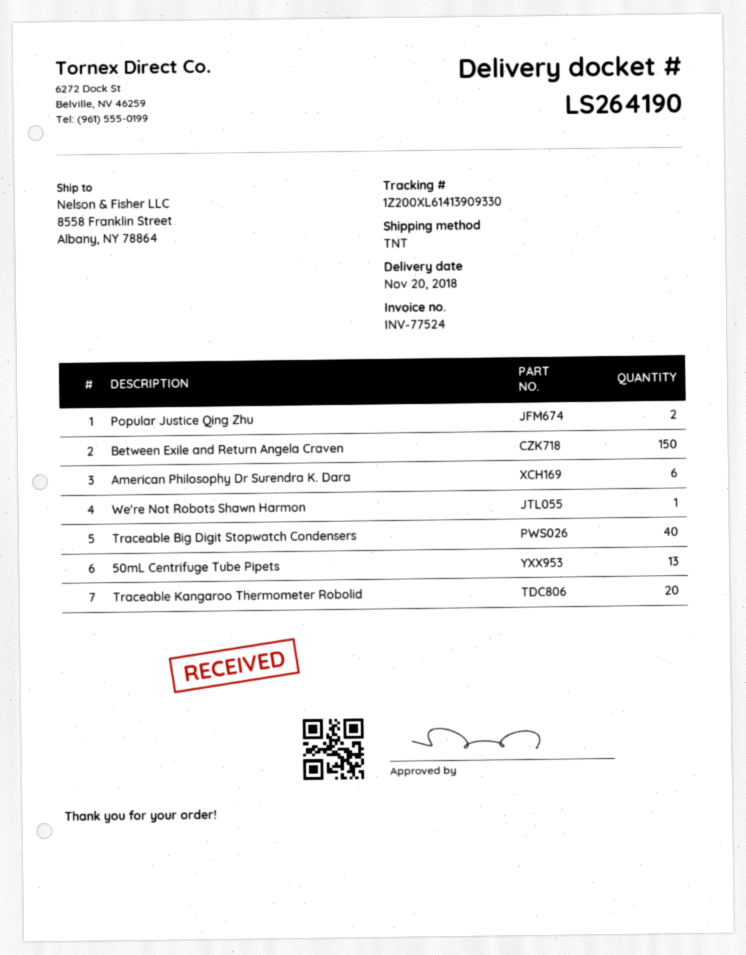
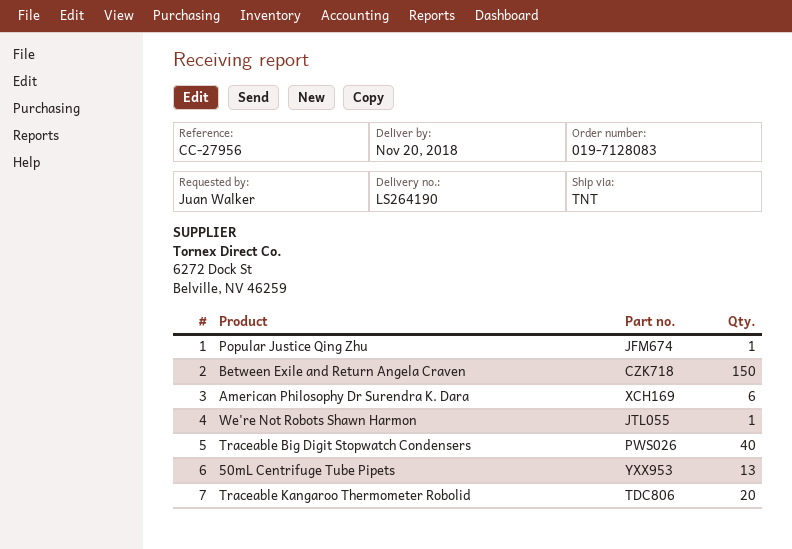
Popular Justice Qing Zhu: 2 -> 1

